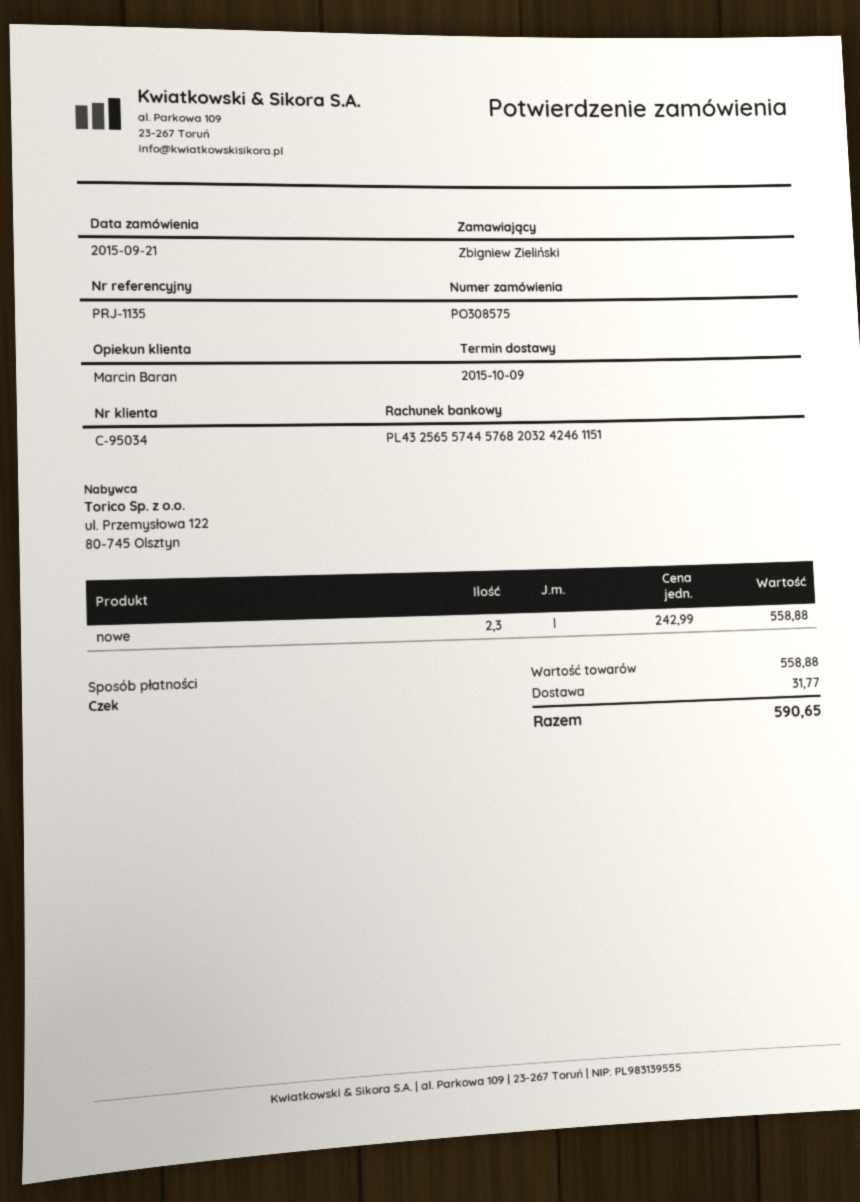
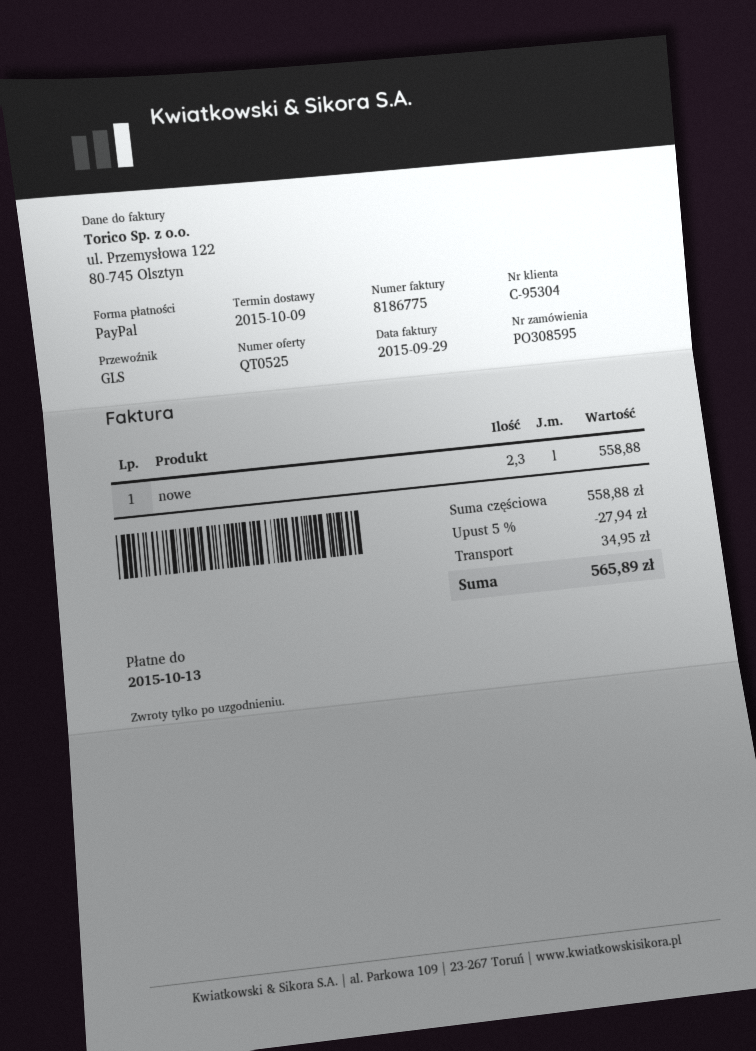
order number: PO308575 -> PO308595
customer number: C-95034 -> C-95304
payment method: cheque -> PayPal
discount: none -> 5% = 27.94
shipping: 31.77 -> 34.95
total: 590.65 -> 565.89

